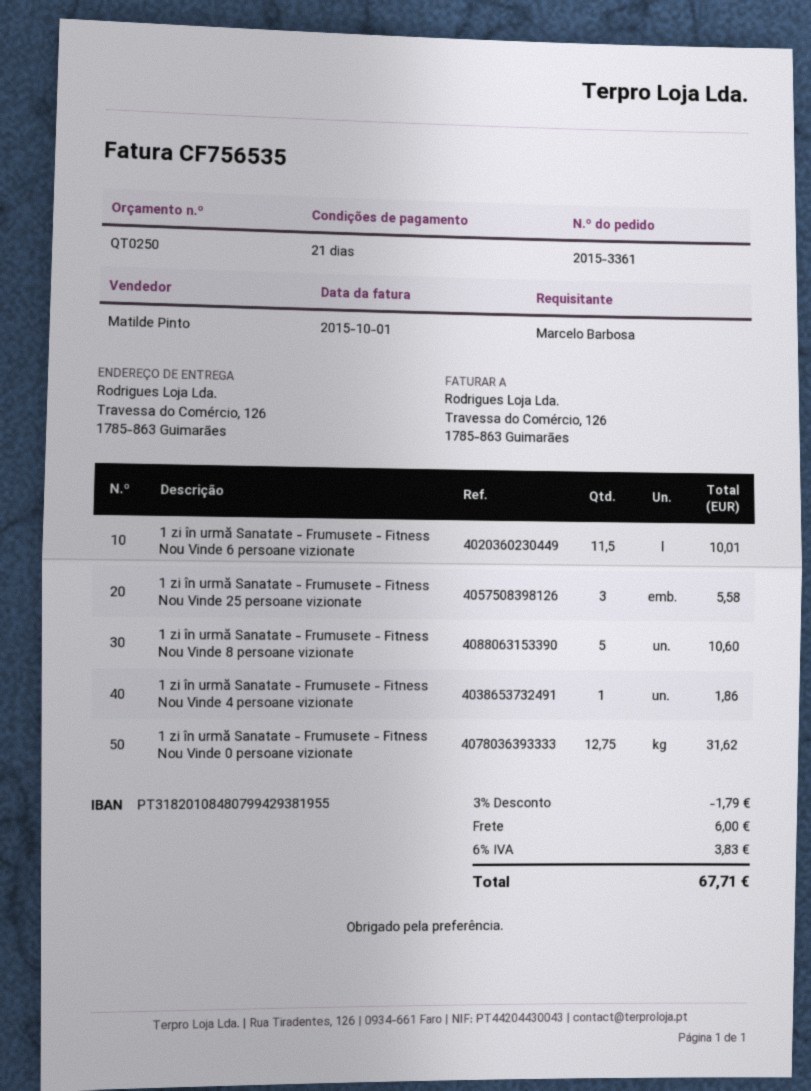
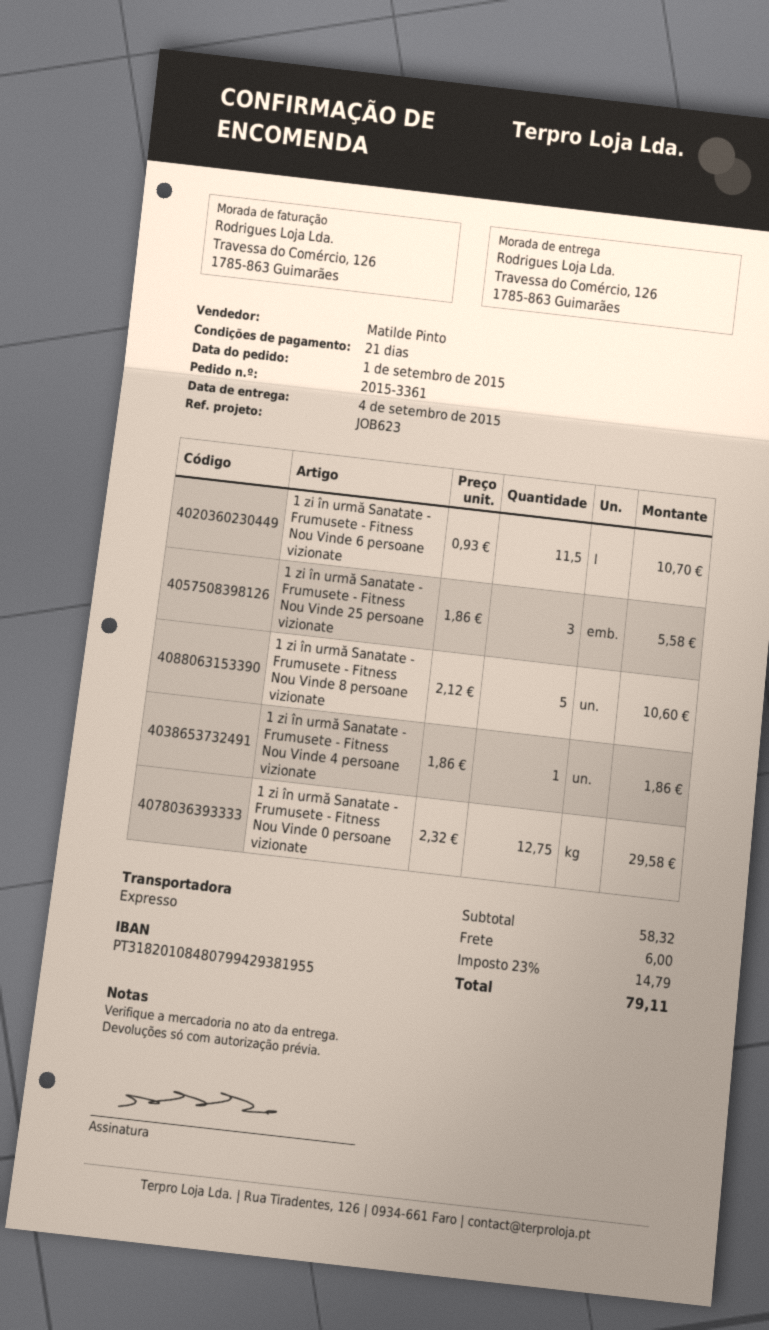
1 zi în urmă Sanatate - Frumusete - Fitness Nou Vinde 6 persoane vizionate: 11.5 for 10.01 -> 11.5 for 10.70
1 zi în urmă Sanatate - Frumusete - Fitness Nou Vinde 0 persoane vizionate: 12.75 for 31.62 -> 12.75 for 29.58
discount: 3% = 1.79 -> none
tax: 6% = 3.83 -> 23% = 14.79
total: 67.71 -> 79.11

